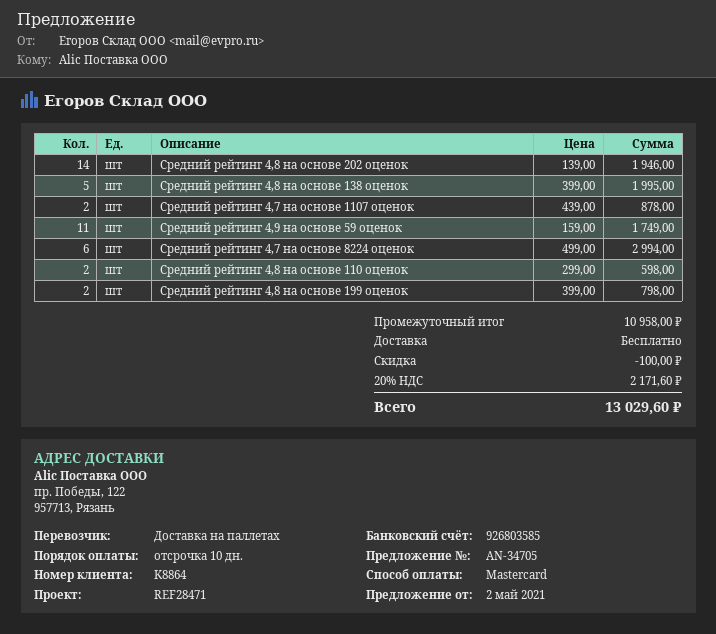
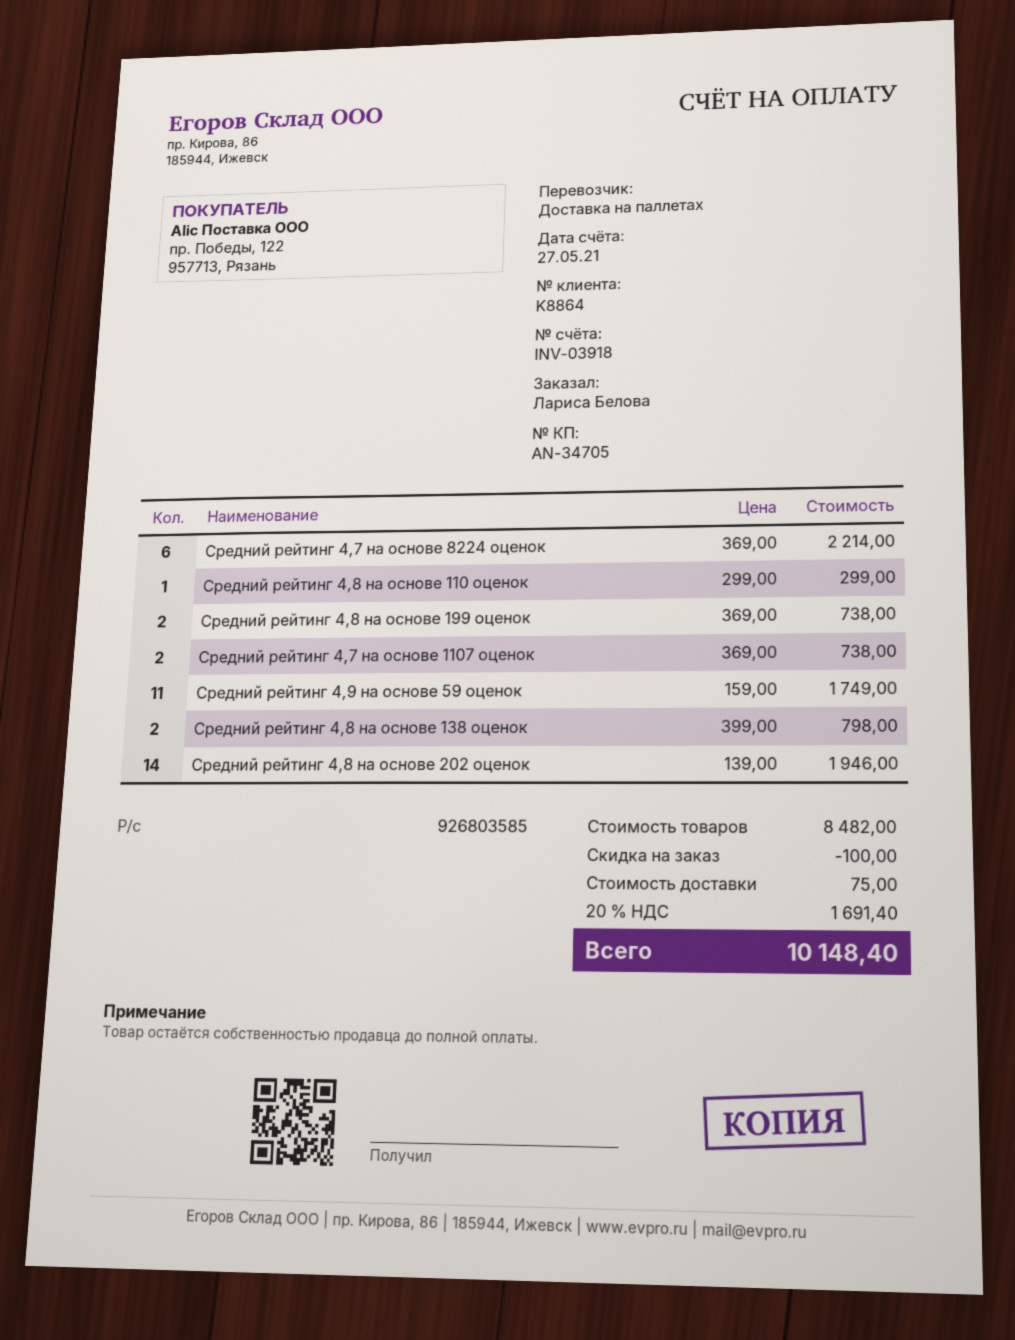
Средний рейтинг 4,8 на основе 138 оценок: 5 x 399.00 = 1995.00 -> 2 x 399.00 = 798.00
Средний рейтинг 4,7 на основе 1107 оценок: 2 x 439.00 = 878.00 -> 2 x 369.00 = 738.00
Средний рейтинг 4,7 на основе 8224 оценок: 6 x 499.00 = 2994.00 -> 6 x 369.00 = 2214.00
Средний рейтинг 4,8 на основе 110 оценок: 2 x 299.00 = 598.00 -> 1 x 299.00 = 299.00
Средний рейтинг 4,8 на основе 199 оценок: 2 x 399.00 = 798.00 -> 2 x 369.00 = 738.00
subtotal: 10958.00 -> 8482.00
shipping: 0.00 -> 75.00
tax: 20% = 2171.60 -> 20% = 1691.40
total: 13029.60 -> 10148.40

